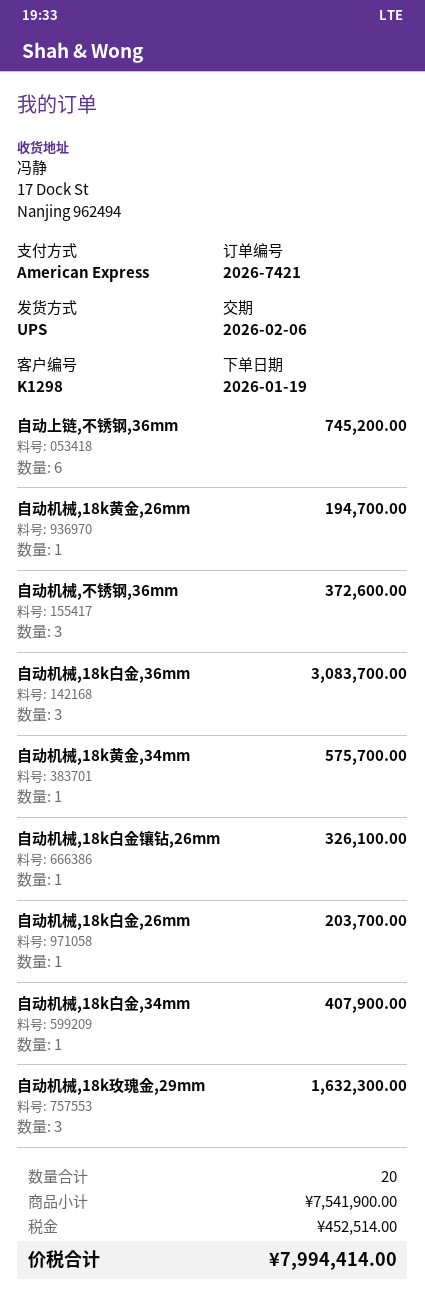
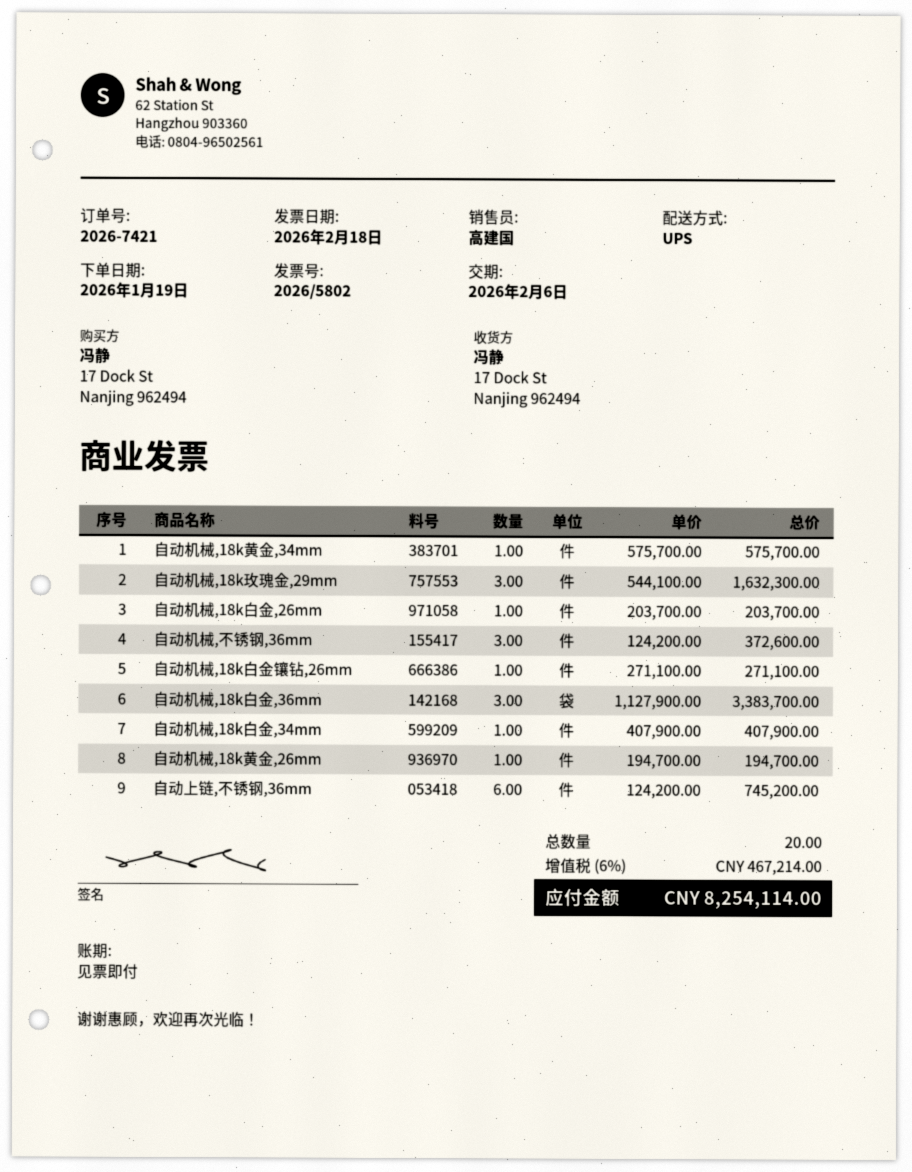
自动机械,18k白金,36mm: 3 for 3083700.00 -> 3 for 3383700.00
自动机械,18k白金镶钻,26mm: 1 for 326100.00 -> 1 for 271100.00
tax: 452514.00 -> 467214.00
total: 7994414.00 -> 8254114.00

